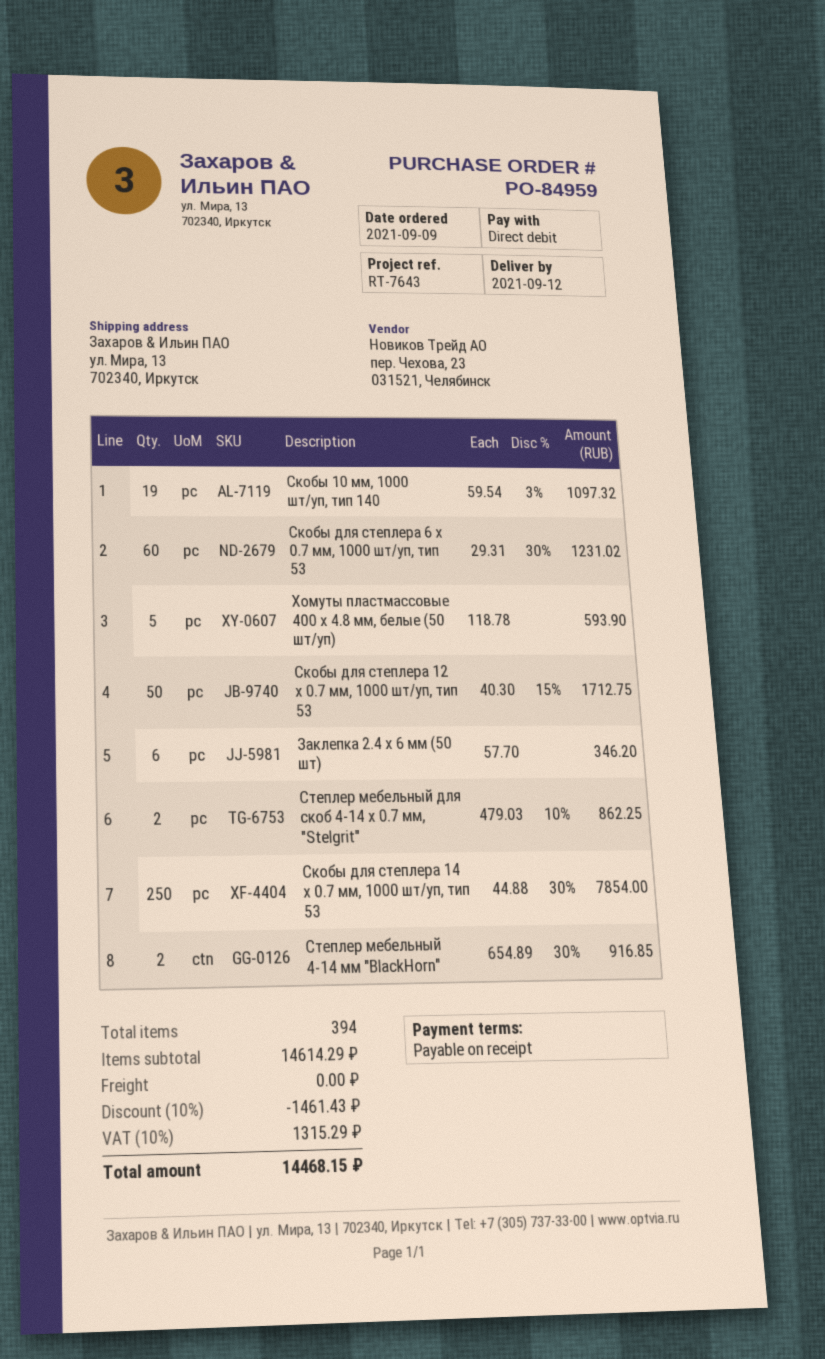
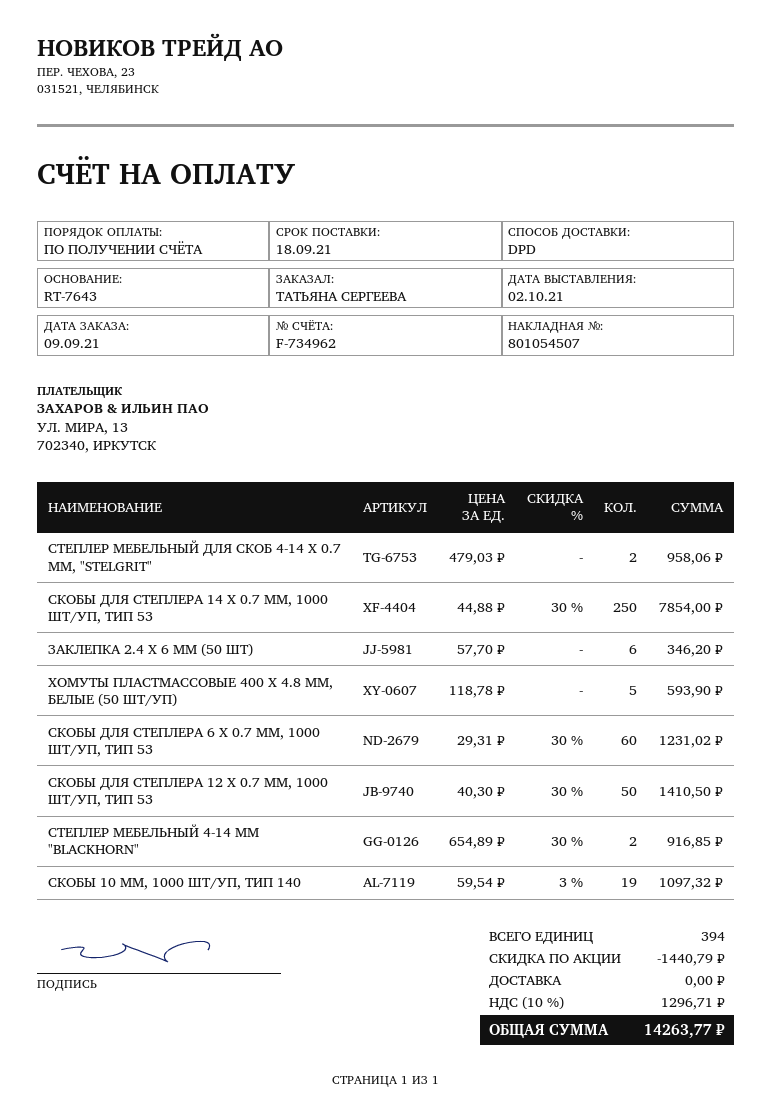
delivery date: 2021-09-12 -> 2021-09-18
Скобы для степлера 12 х 0.7 мм, 1000 шт/уп, тип 53: 50 x 40.30 - 15% = 1712.75 -> 50 x 40.30 - 30% = 1410.50
Степлер мебельный для скоб 4-14 х 0.7 мм, "Stelgrit": 2 x 479.03 - 10% = 862.25 -> 2 x 479.03 = 958.06
discount: 1461.43 -> 1440.79
tax: 10% = 1315.29 -> 10% = 1296.71
total: 14468.15 -> 14263.77

